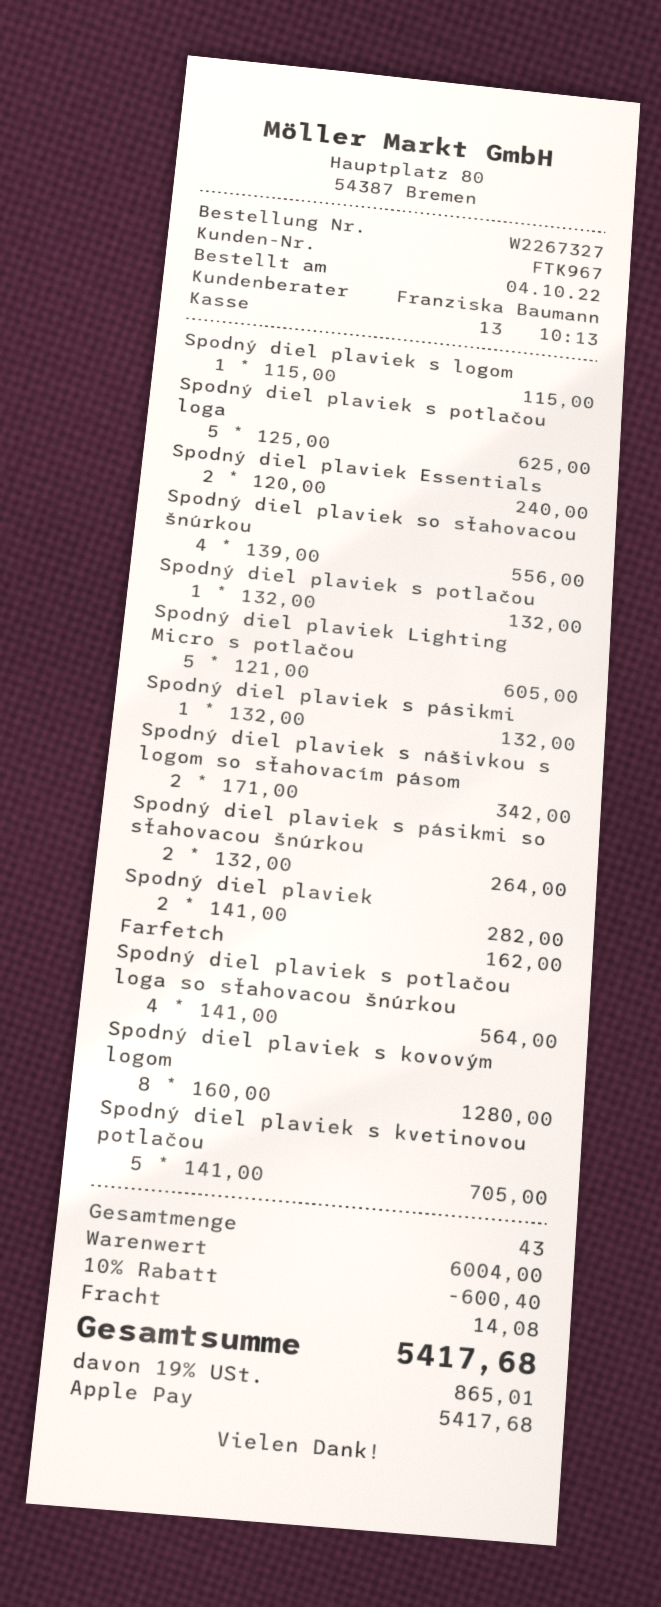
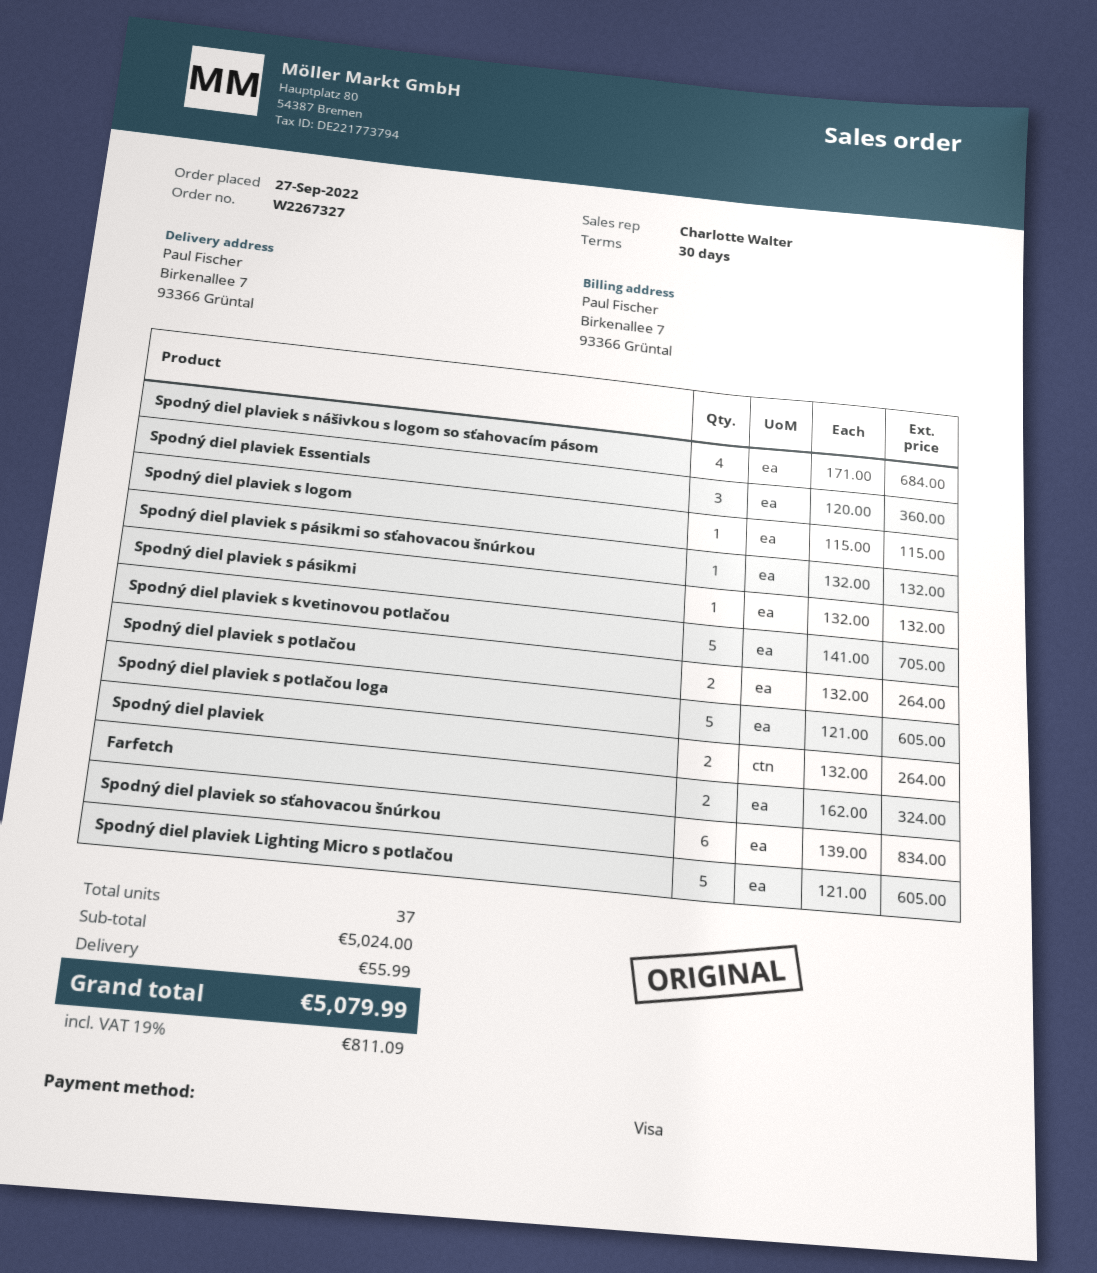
order date: 2022-10-04 -> 2022-09-27
sales rep: Franziska Baumann -> Charlotte Walter
payment method: Apple Pay -> Visa
Spodný diel plaviek s potlačou loga: 5 x 125.00 = 625.00 -> 5 x 121.00 = 605.00
Spodný diel plaviek Essentials: 2 x 120.00 = 240.00 -> 3 x 120.00 = 360.00
Spodný diel plaviek so sťahovacou šnúrkou: 4 x 139.00 = 556.00 -> 6 x 139.00 = 834.00
Spodný diel plaviek s potlačou: 1 x 132.00 = 132.00 -> 2 x 132.00 = 264.00
Spodný diel plaviek s nášivkou s logom so sťahovacím pásom: 2 x 171.00 = 342.00 -> 4 x 171.00 = 684.00
Spodný diel plaviek s pásikmi so sťahovacou šnúrkou: 2 x 132.00 = 264.00 -> 1 x 132.00 = 132.00
Spodný diel plaviek: 2 x 141.00 = 282.00 -> 2 x 132.00 = 264.00
Farfetch: 1 x 162.00 = 162.00 -> 2 x 162.00 = 324.00
Spodný diel plaviek s potlačou loga so sťahovacou šnúrkou: 4 x 141.00 = 564.00 -> none
Spodný diel plaviek s kovovým logom: 8 x 160.00 = 1280.00 -> none
total quantity: 43 -> 37
subtotal: 6004.00 -> 5024.00
discount: 10% = 600.40 -> none
shipping: 14.08 -> 55.99
tax: 19% = 865.01 -> 19% = 811.09
total: 5417.68 -> 5079.99

